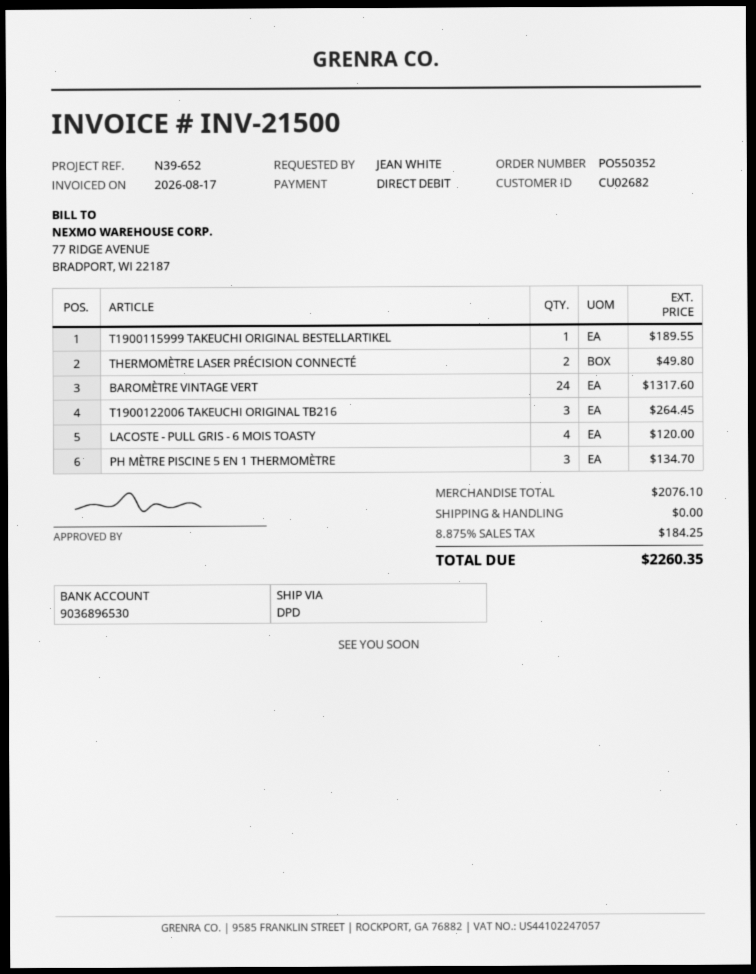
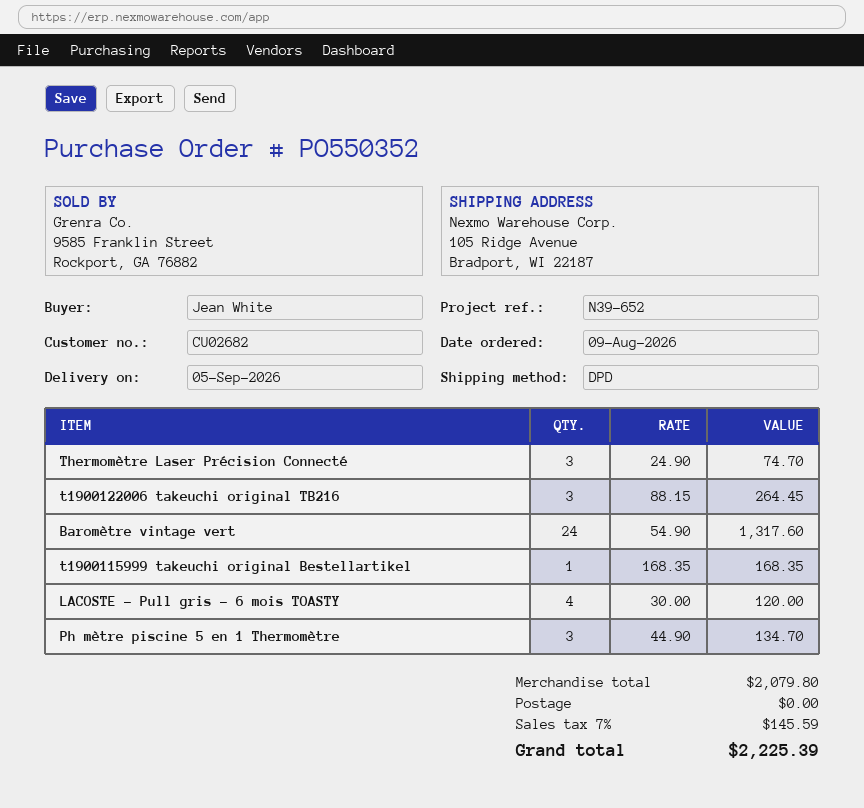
T1900115999 TAKEUCHI ORIGINAL BESTELLARTIKEL: 1 for 189.55 -> 1 for 168.35
THERMOMÈTRE LASER PRÉCISION CONNECTÉ: 2 for 49.80 -> 3 for 74.70
subtotal: 2076.10 -> 2079.80
tax: 8.875% = 184.25 -> 7% = 145.59
total: 2260.35 -> 2225.39

